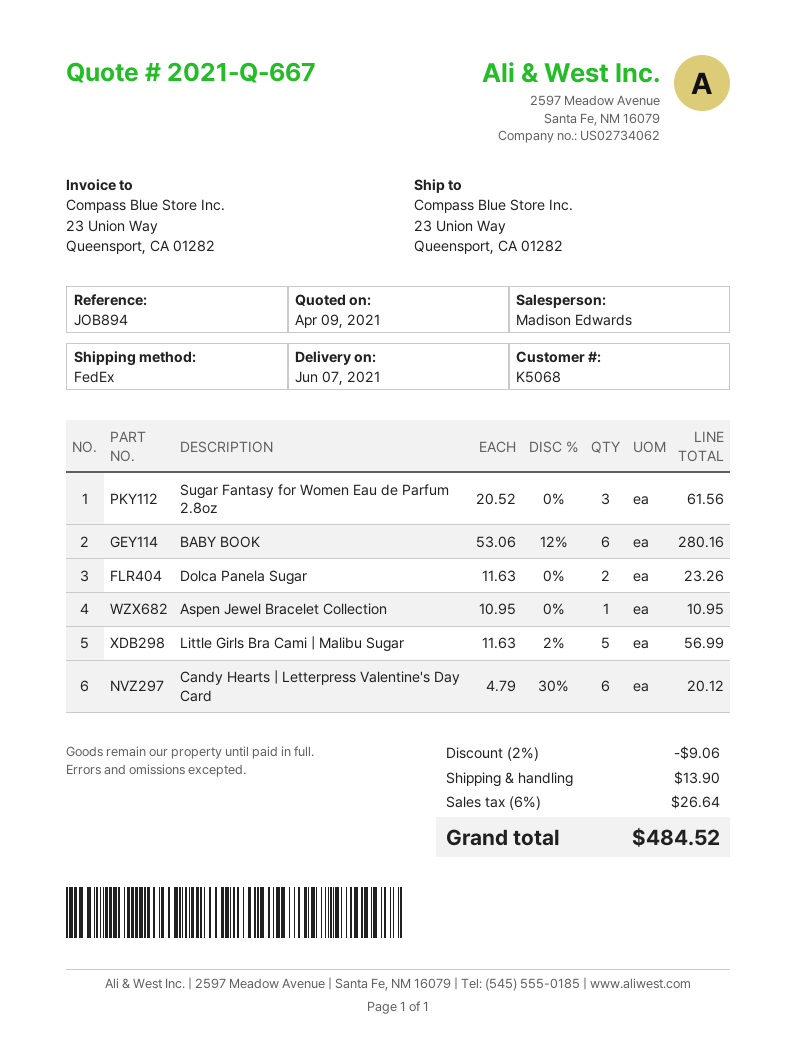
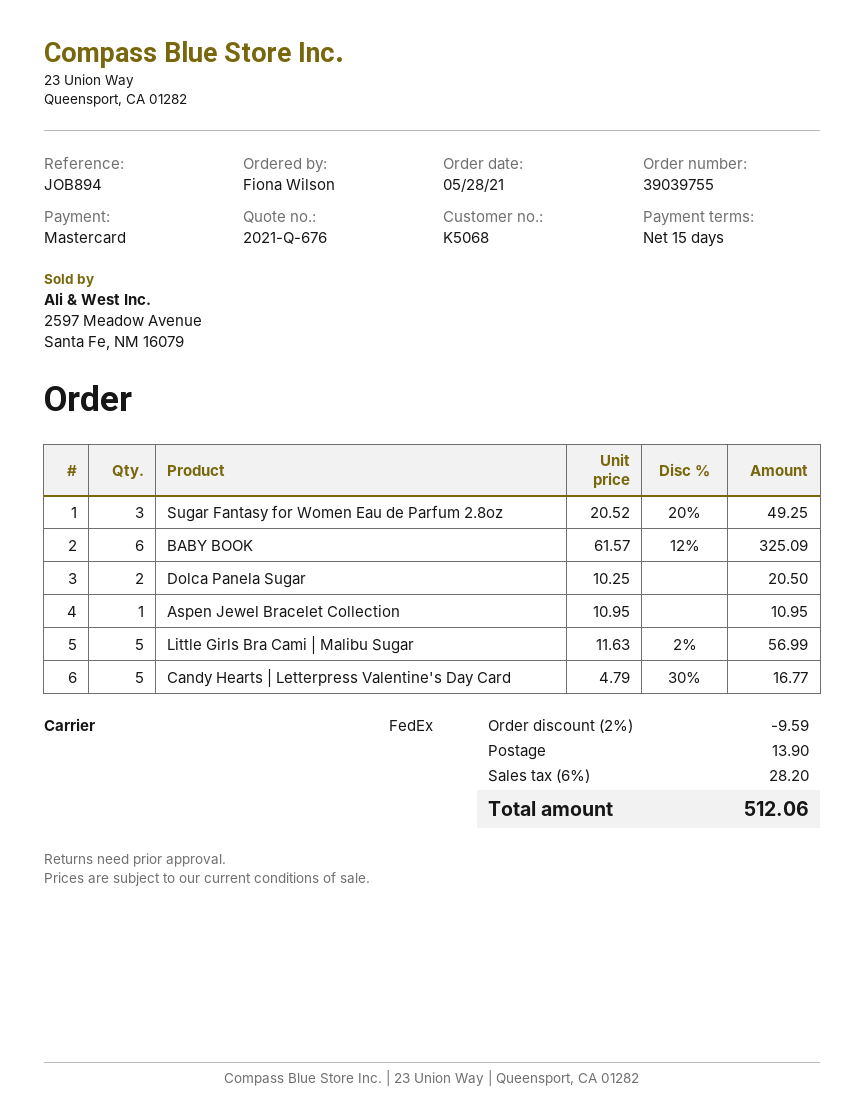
quote number: 2021-Q-667 -> 2021-Q-676
Sugar Fantasy for Women Eau de Parfum 2.8oz: 3 x 20.52 = 61.56 -> 3 x 20.52 - 20% = 49.25
BABY BOOK: 6 x 53.06 - 12% = 280.16 -> 6 x 61.57 - 12% = 325.09
Dolca Panela Sugar: 2 x 11.63 = 23.26 -> 2 x 10.25 = 20.50
Candy Hearts | Letterpress Valentine's Day Card: 6 x 4.79 - 30% = 20.12 -> 5 x 4.79 - 30% = 16.77
discount: 2% = 9.06 -> 2% = 9.59
tax: 6% = 26.64 -> 6% = 28.20
total: 484.52 -> 512.06

